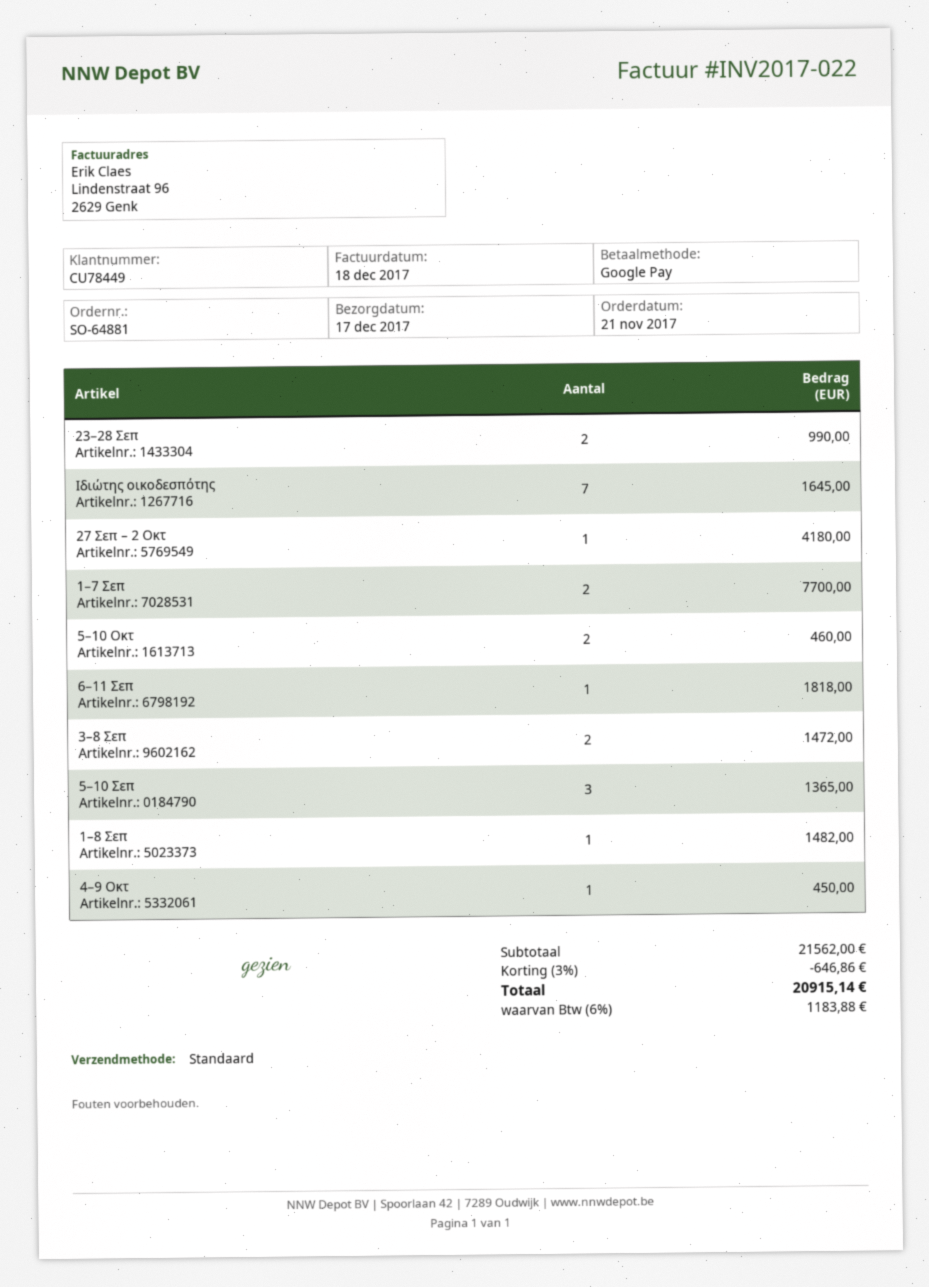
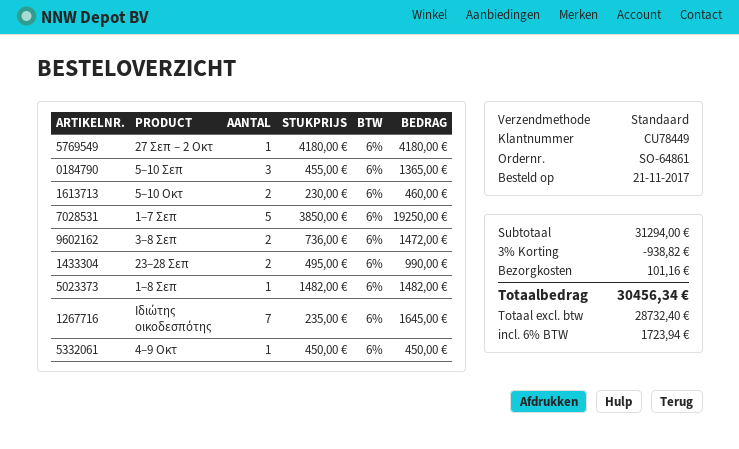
order number: SO-64881 -> SO-64861
1–7 Σεπ: 2 for 7700.00 -> 5 for 19250.00
6–11 Σεπ: 1 for 1818.00 -> none
subtotal: 21562.00 -> 31294.00
discount: 3% = 646.86 -> 3% = 938.82
shipping: none -> 101.16
tax: 6% = 1183.88 -> 6% = 1723.94
total: 20915.14 -> 30456.34

